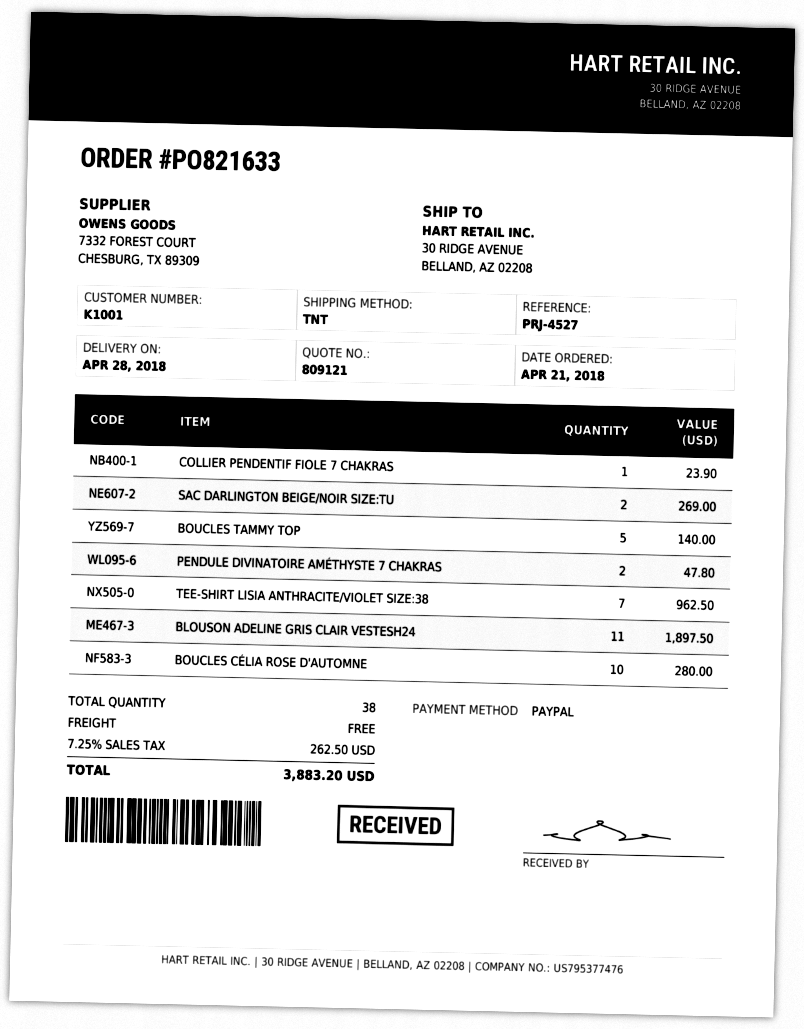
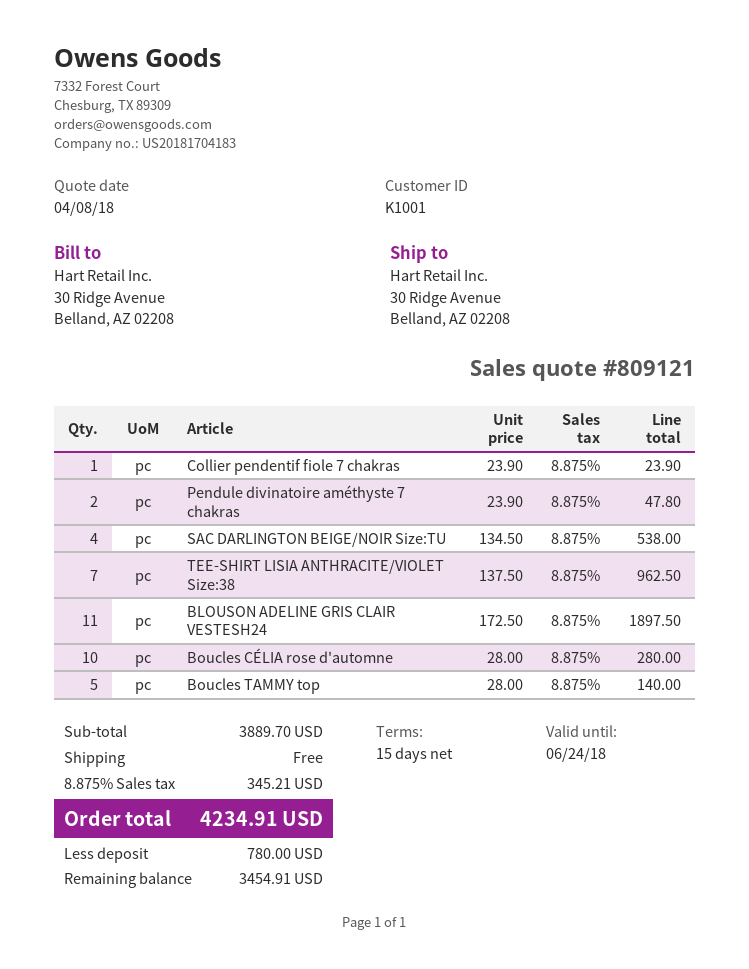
SAC DARLINGTON BEIGE/NOIR SIZE:TU: 2 for 269.00 -> 4 for 538.00
tax: 7.25% = 262.50 -> 8.875% = 345.21
total: 3883.20 -> 4234.91

